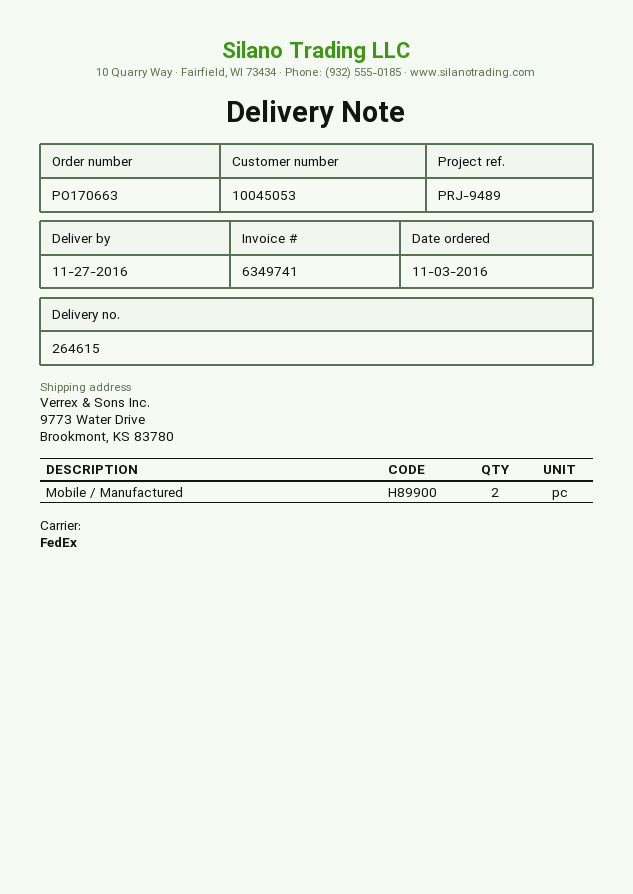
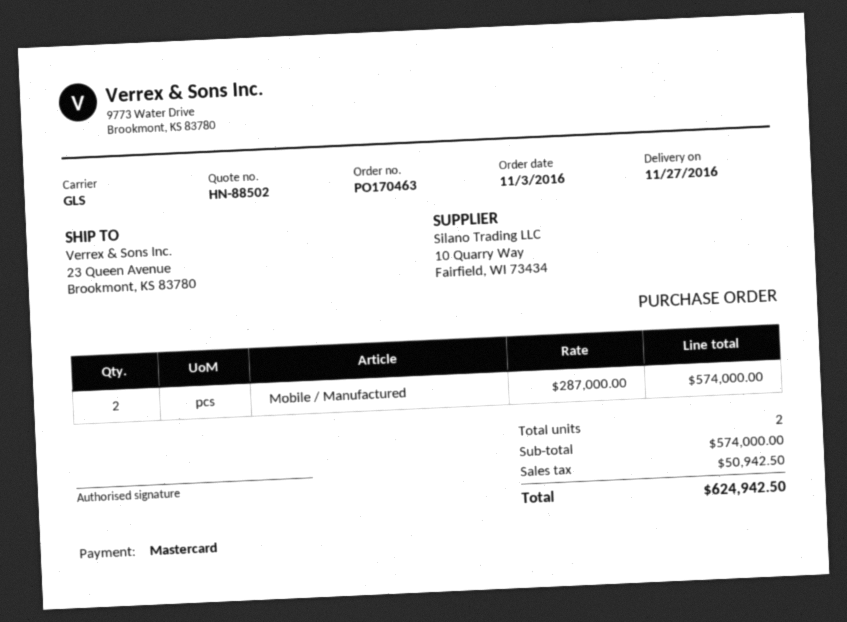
order number: PO170663 -> PO170463
shipping method: FedEx -> GLS
ship to: 9773 Water Drive, Brookmont, KS 83780 -> 23 Queen Avenue, Brookmont, KS 83780

